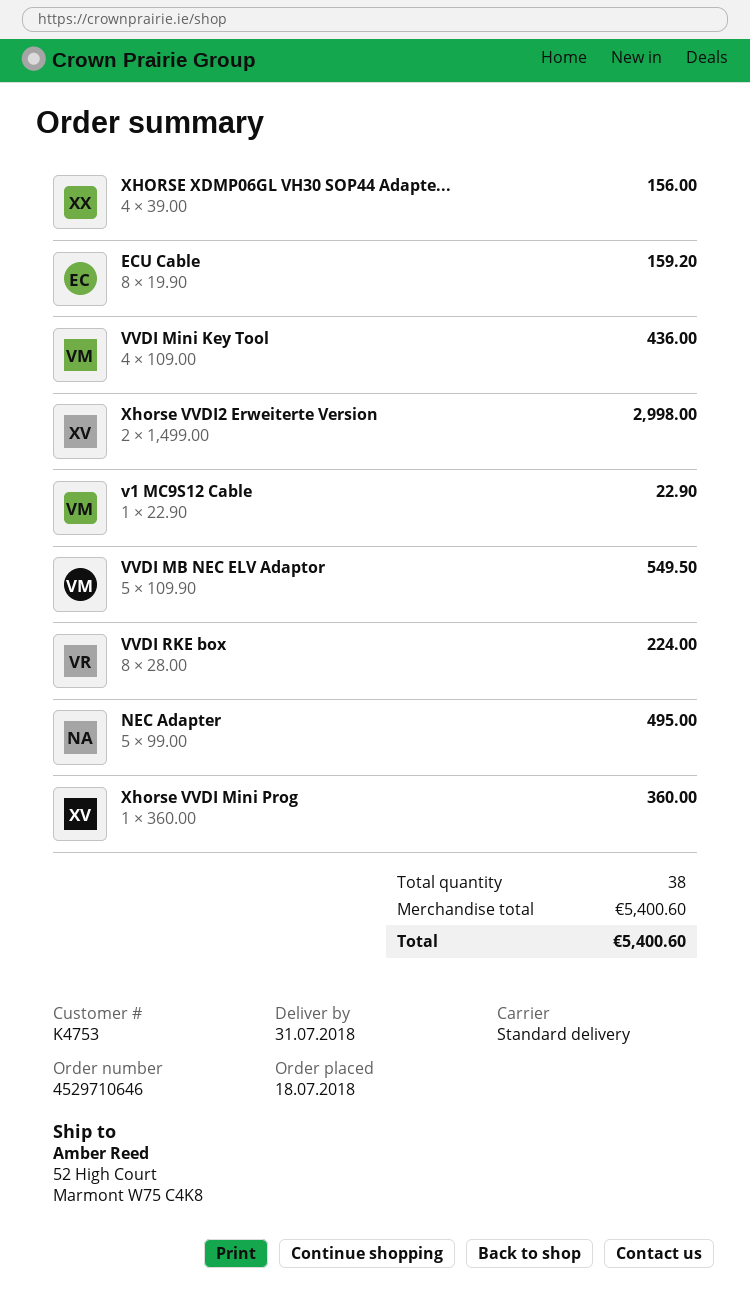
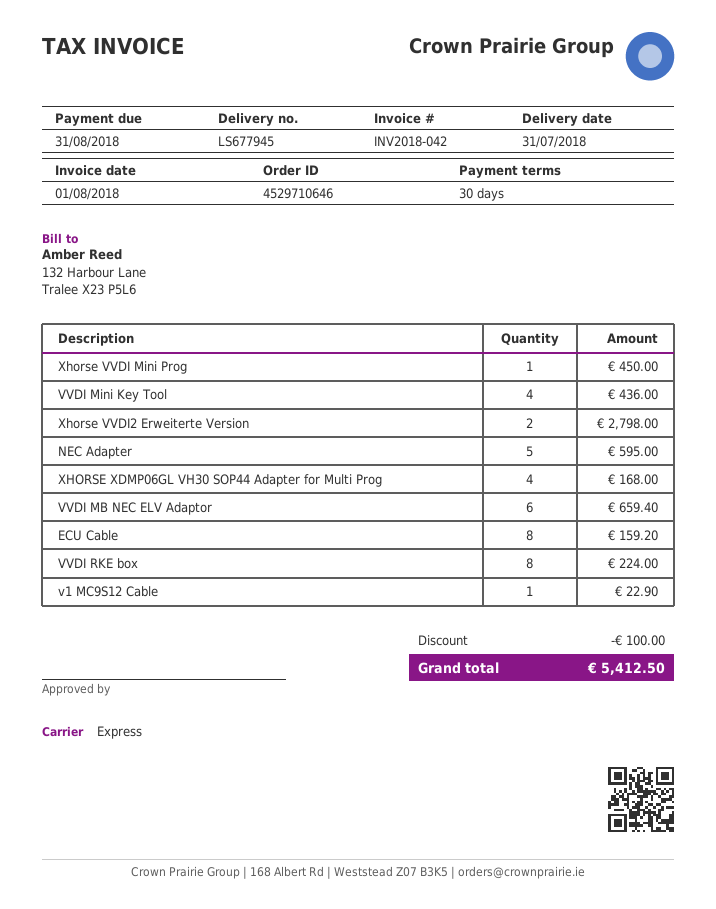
shipping method: standard -> express
XHORSE XDMP06GL VH30 SOP44 Adapte...: 4 for 156.00 -> 4 for 168.00
Xhorse VVDI2 Erweiterte Version: 2 for 2998.00 -> 2 for 2798.00
VVDI MB NEC ELV Adaptor: 5 for 549.50 -> 6 for 659.40
NEC Adapter: 5 for 495.00 -> 5 for 595.00
Xhorse VVDI Mini Prog: 1 for 360.00 -> 1 for 450.00
discount: none -> 100.00
total: 5400.60 -> 5412.50

